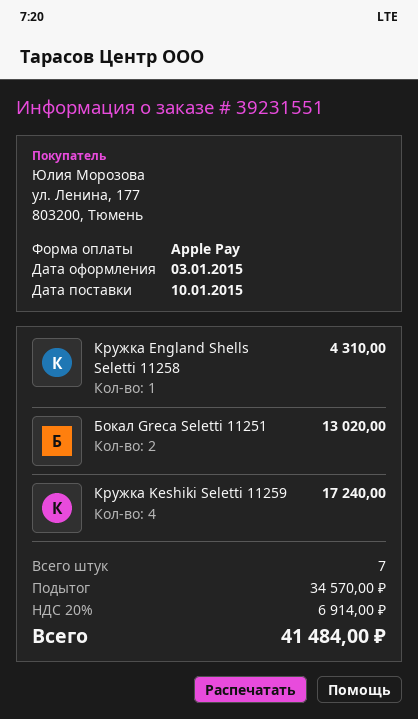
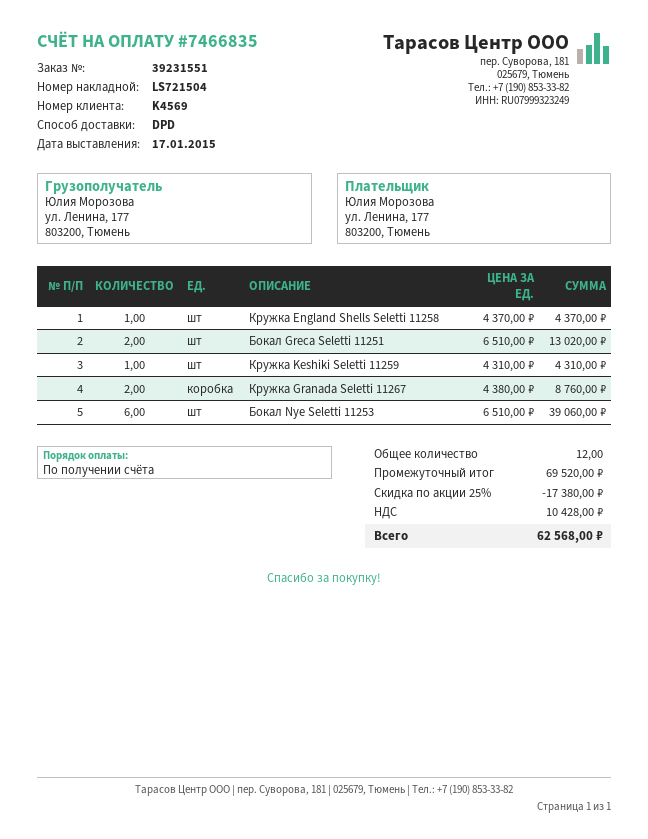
Кружка England Shells Seletti 11258: 1 for 4310.00 -> 1 for 4370.00
Кружка Keshiki Seletti 11259: 4 for 17240.00 -> 1 for 4310.00
Кружка Granada Seletti 11267: none -> 2 for 8760.00
Бокал Nye Seletti 11253: none -> 6 for 39060.00
total quantity: 7 -> 12
subtotal: 34570.00 -> 69520.00
discount: none -> 25% = 17380.00
tax: 6914.00 -> 10428.00
total: 41484.00 -> 62568.00

